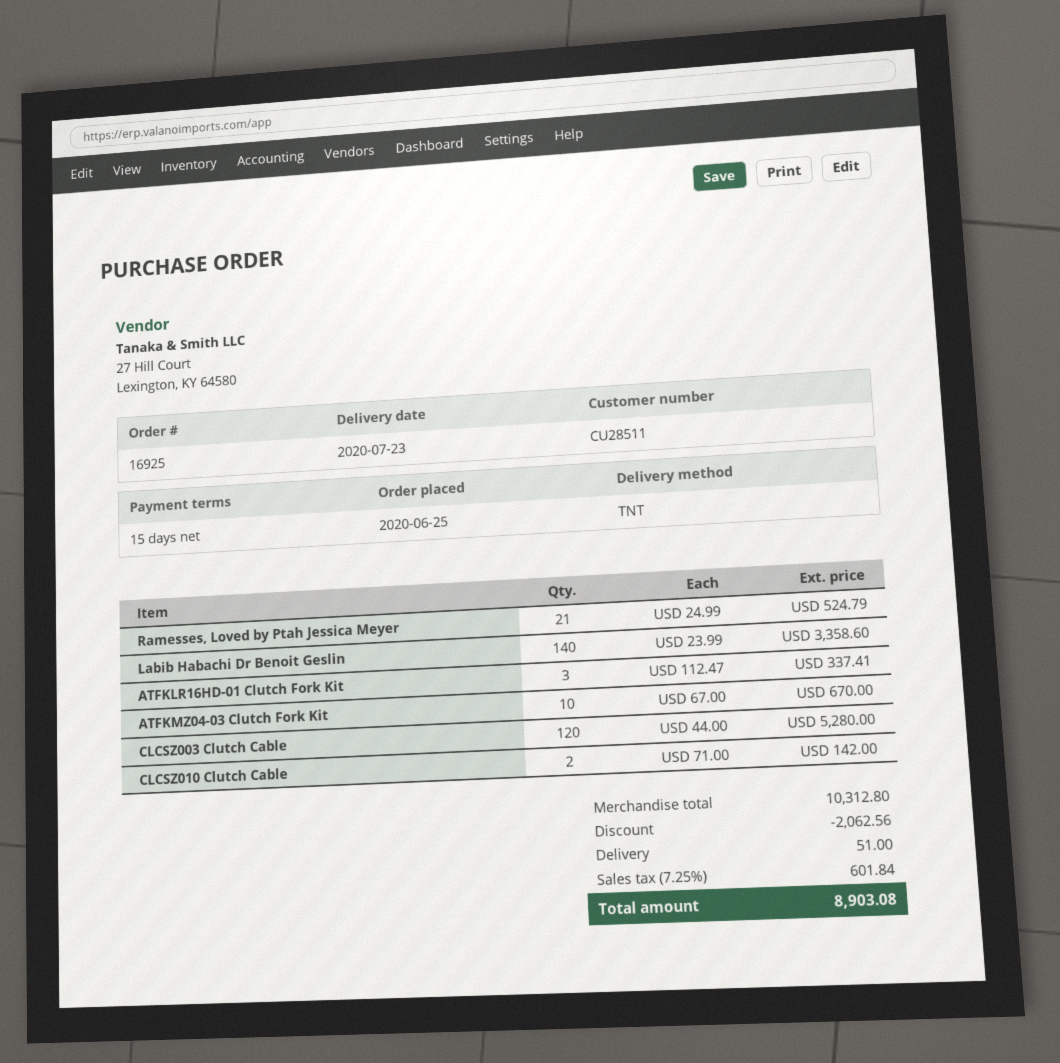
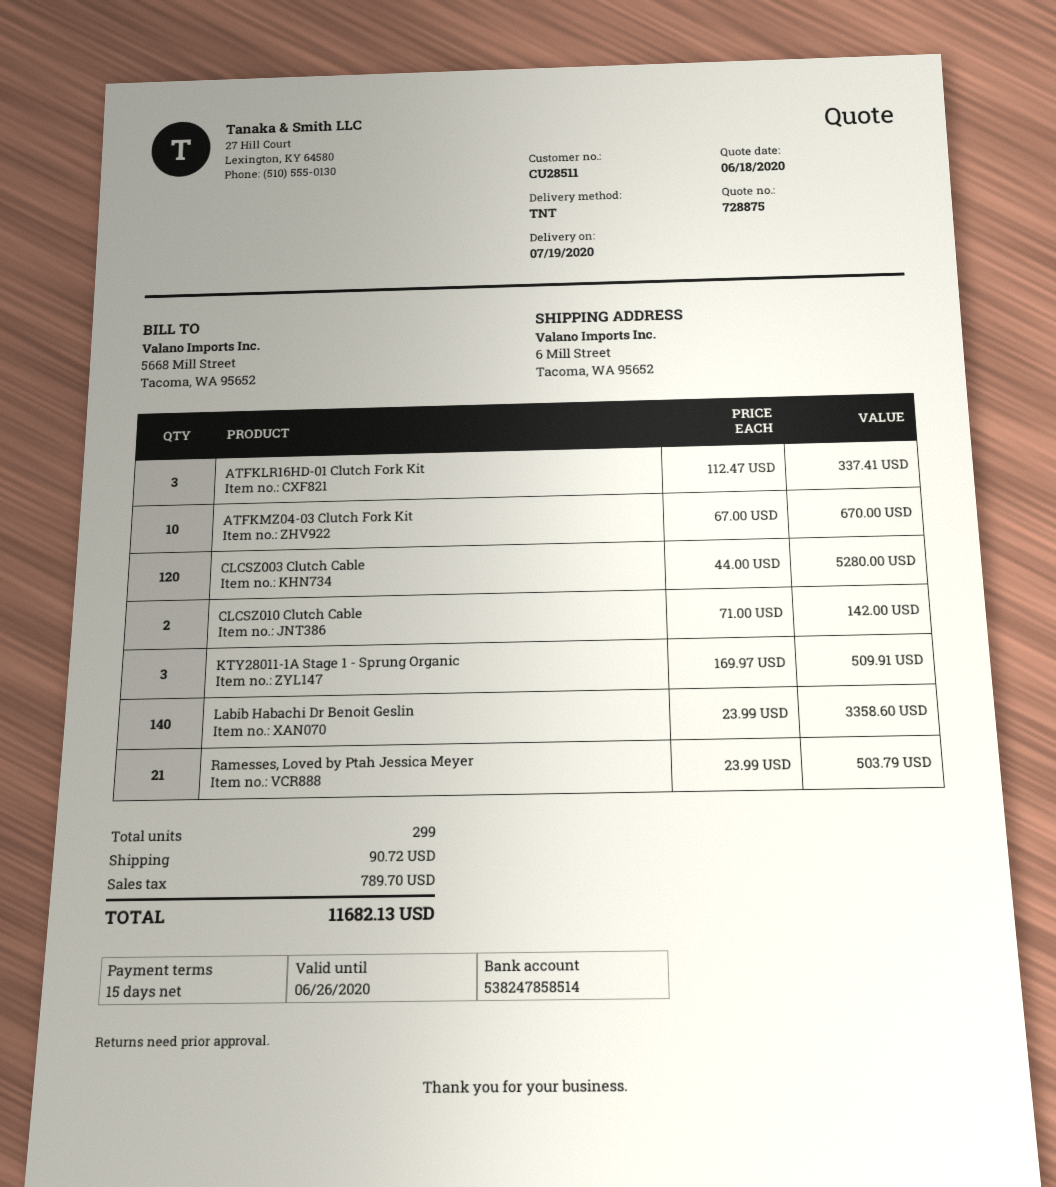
delivery date: 2020-07-23 -> 2020-07-19
Ramesses, Loved by Ptah Jessica Meyer: 21 x 24.99 = 524.79 -> 21 x 23.99 = 503.79
KTY28011-1A Stage 1 - Sprung Organic: none -> 3 x 169.97 = 509.91
discount: 2062.56 -> none
shipping: 51.00 -> 90.72
tax: 601.84 -> 789.70
total: 8903.08 -> 11682.13

